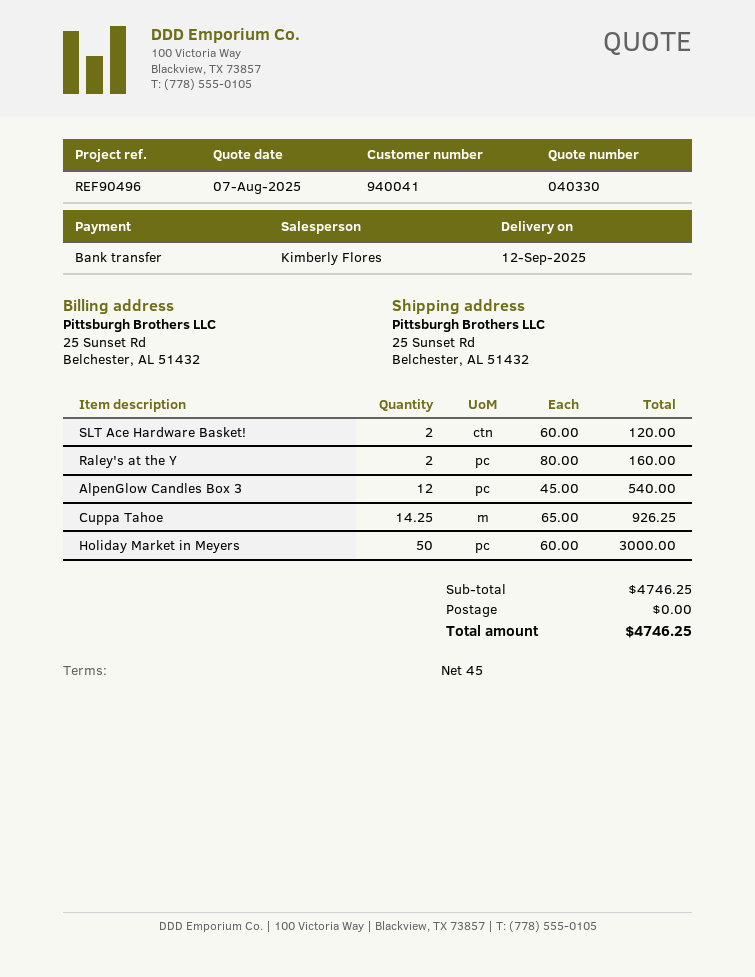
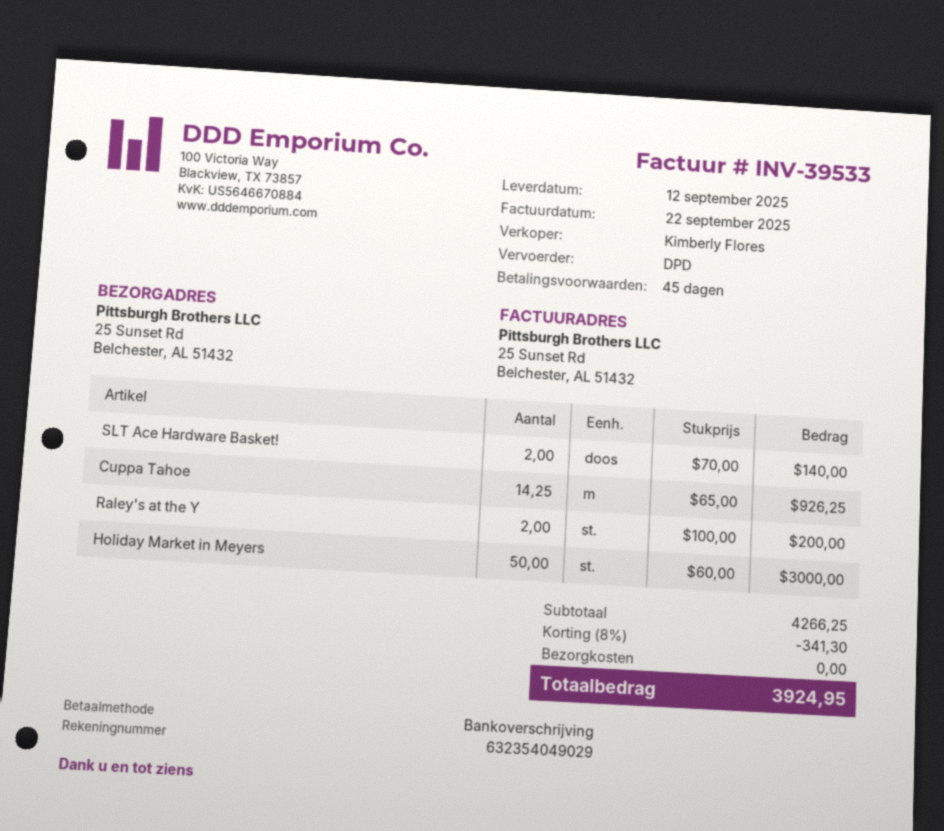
SLT Ace Hardware Basket!: 2 x 60.00 = 120.00 -> 2 x 70.00 = 140.00
Raley's at the Y: 2 x 80.00 = 160.00 -> 2 x 100.00 = 200.00
AlpenGlow Candles Box 3: 12 x 45.00 = 540.00 -> none
subtotal: 4746.25 -> 4266.25
discount: none -> 8% = 341.30
total: 4746.25 -> 3924.95

